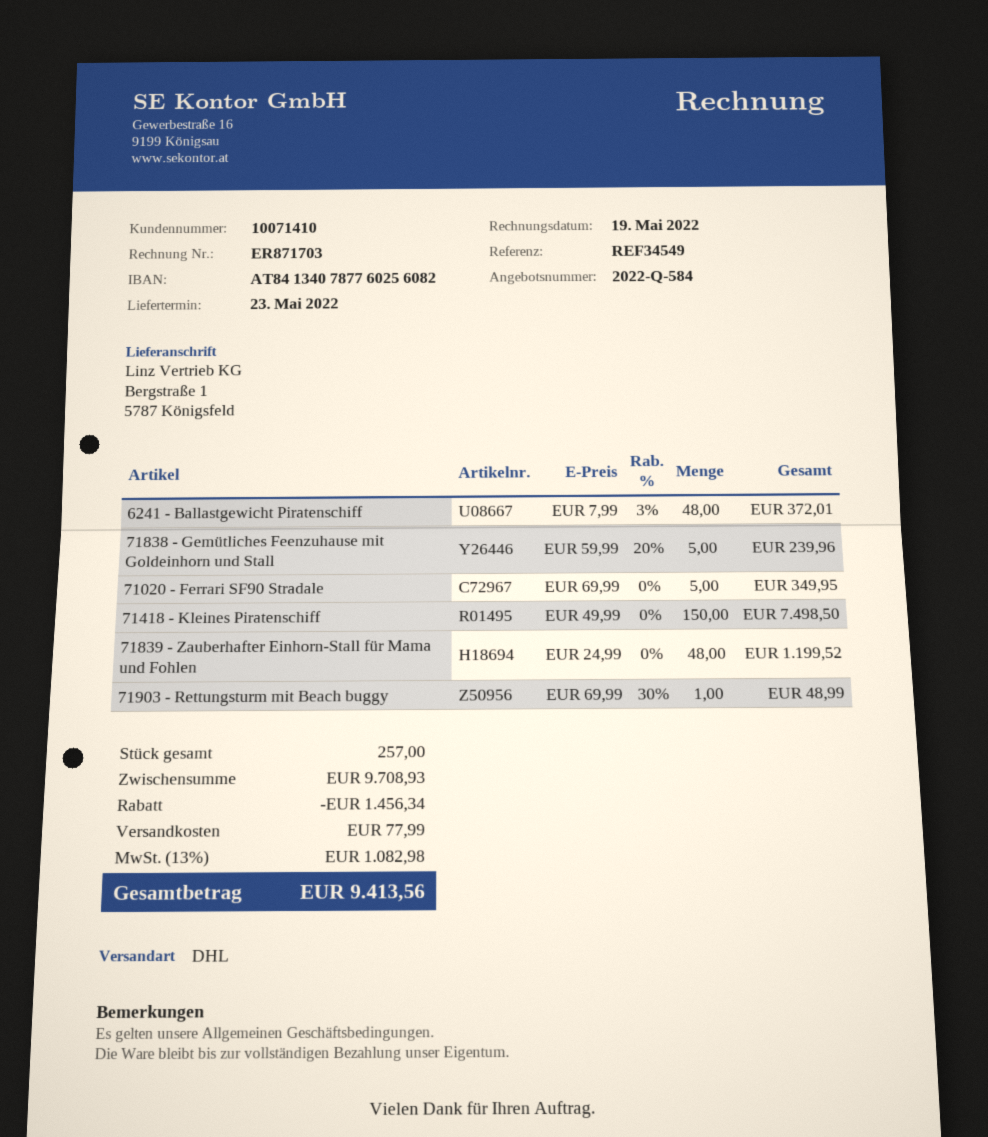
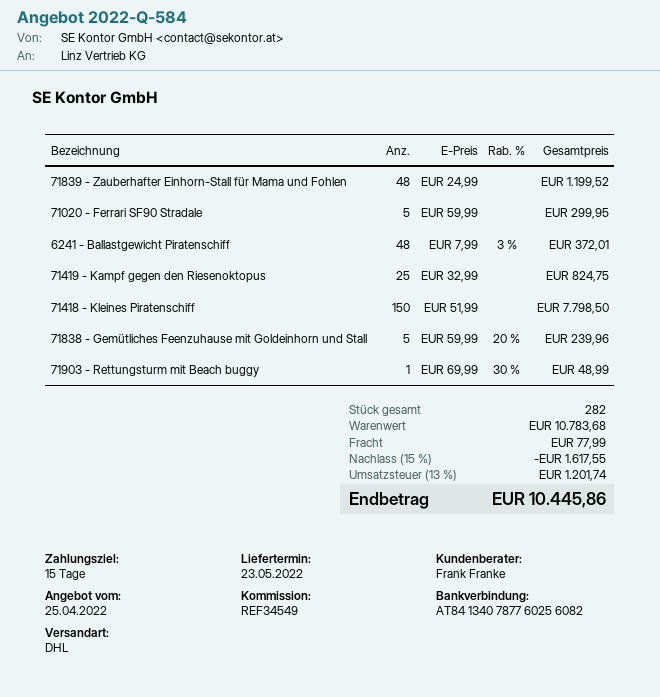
71020 - Ferrari SF90 Stradale: 5 x 69.99 = 349.95 -> 5 x 59.99 = 299.95
71418 - Kleines Piratenschiff: 150 x 49.99 = 7498.50 -> 150 x 51.99 = 7798.50
71419 - Kampf gegen den Riesenoktopus: none -> 25 x 32.99 = 824.75
total quantity: 257 -> 282
subtotal: 9708.93 -> 10783.68
discount: 1456.34 -> 1617.55
tax: 13% = 1082.98 -> 13% = 1201.74
total: 9413.56 -> 10445.86

